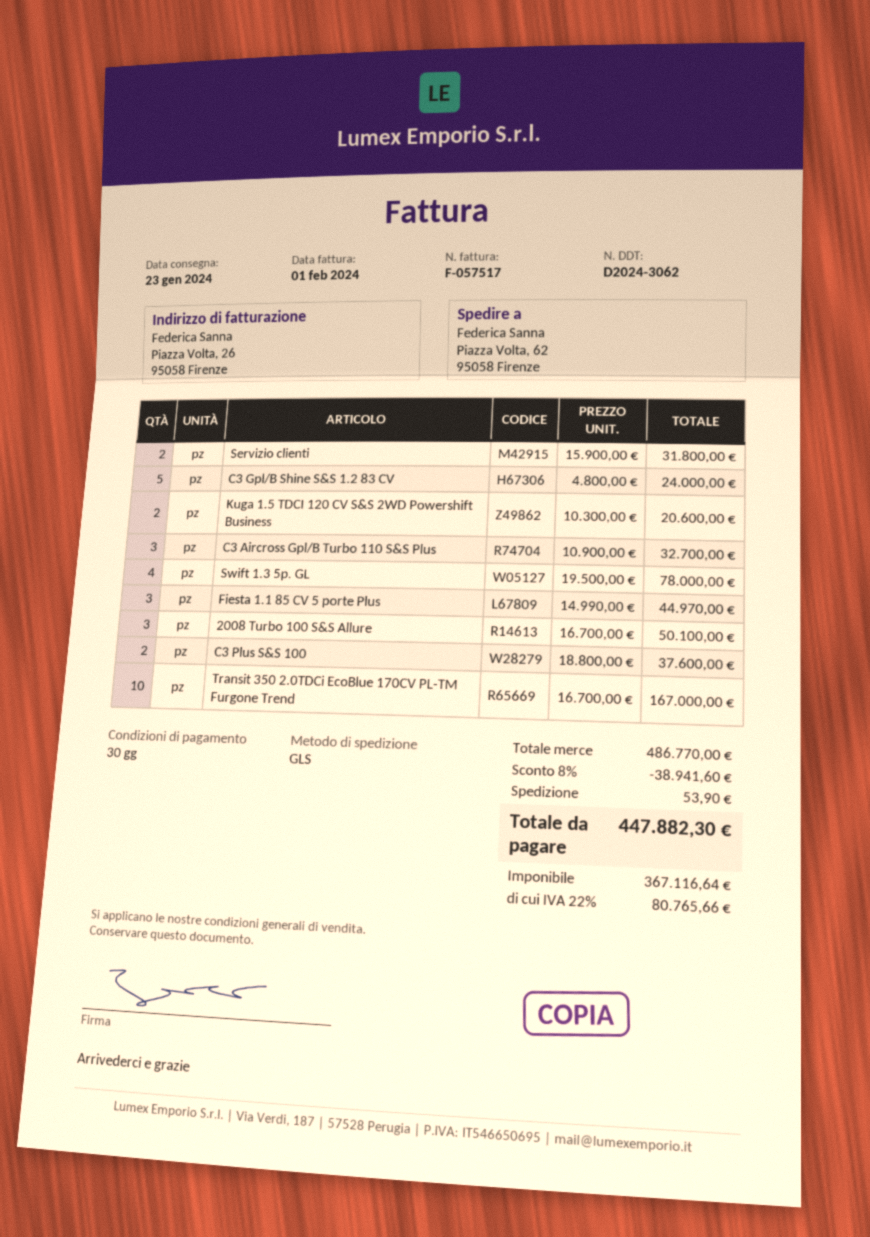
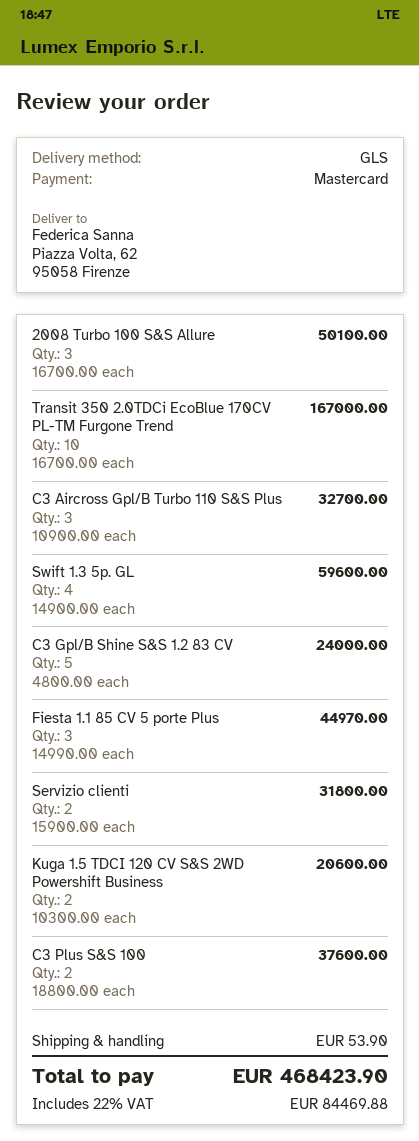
Swift 1.3 5p. GL: 4 x 19500.00 = 78000.00 -> 4 x 14900.00 = 59600.00
discount: 8% = 38941.60 -> none
tax: 22% = 80765.66 -> 22% = 84469.88
total: 447882.30 -> 468423.90

